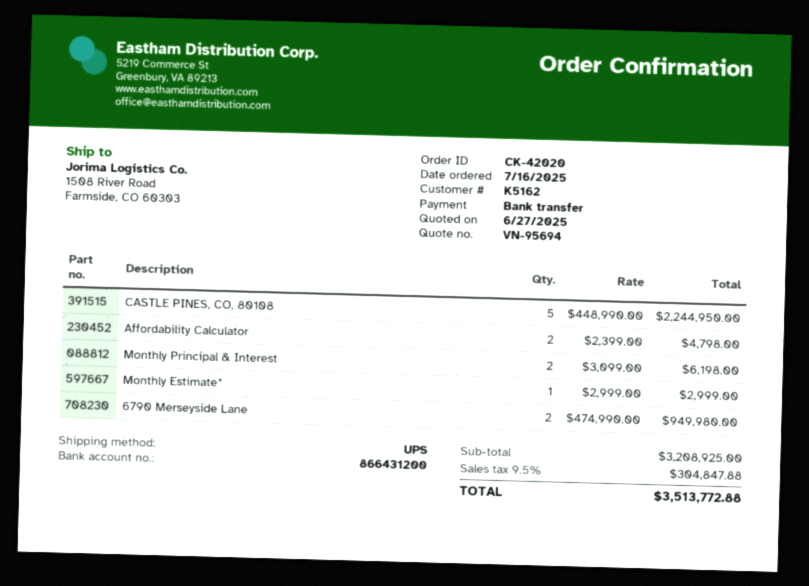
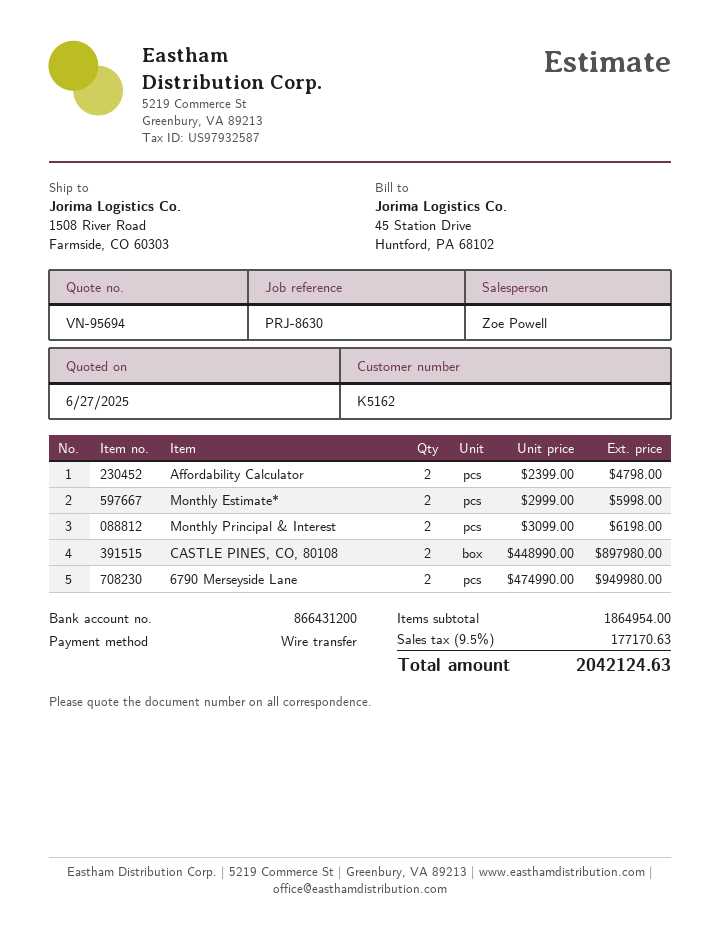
CASTLE PINES, CO, 80108: 5 x 448990.00 = 2244950.00 -> 2 x 448990.00 = 897980.00
Monthly Estimate*: 1 x 2999.00 = 2999.00 -> 2 x 2999.00 = 5998.00
subtotal: 3208925.00 -> 1864954.00
tax: 9.5% = 304847.88 -> 9.5% = 177170.63
total: 3513772.88 -> 2042124.63

